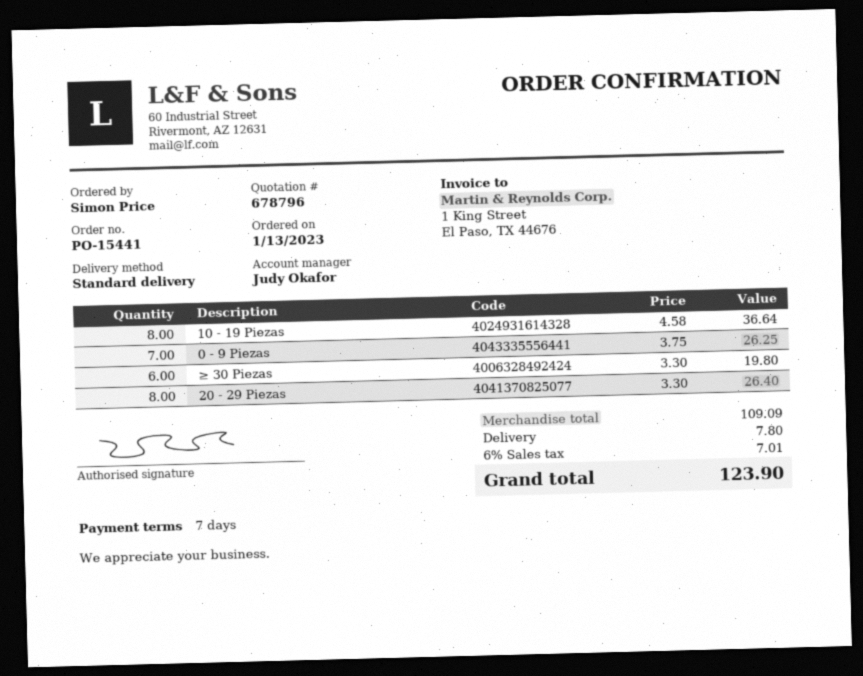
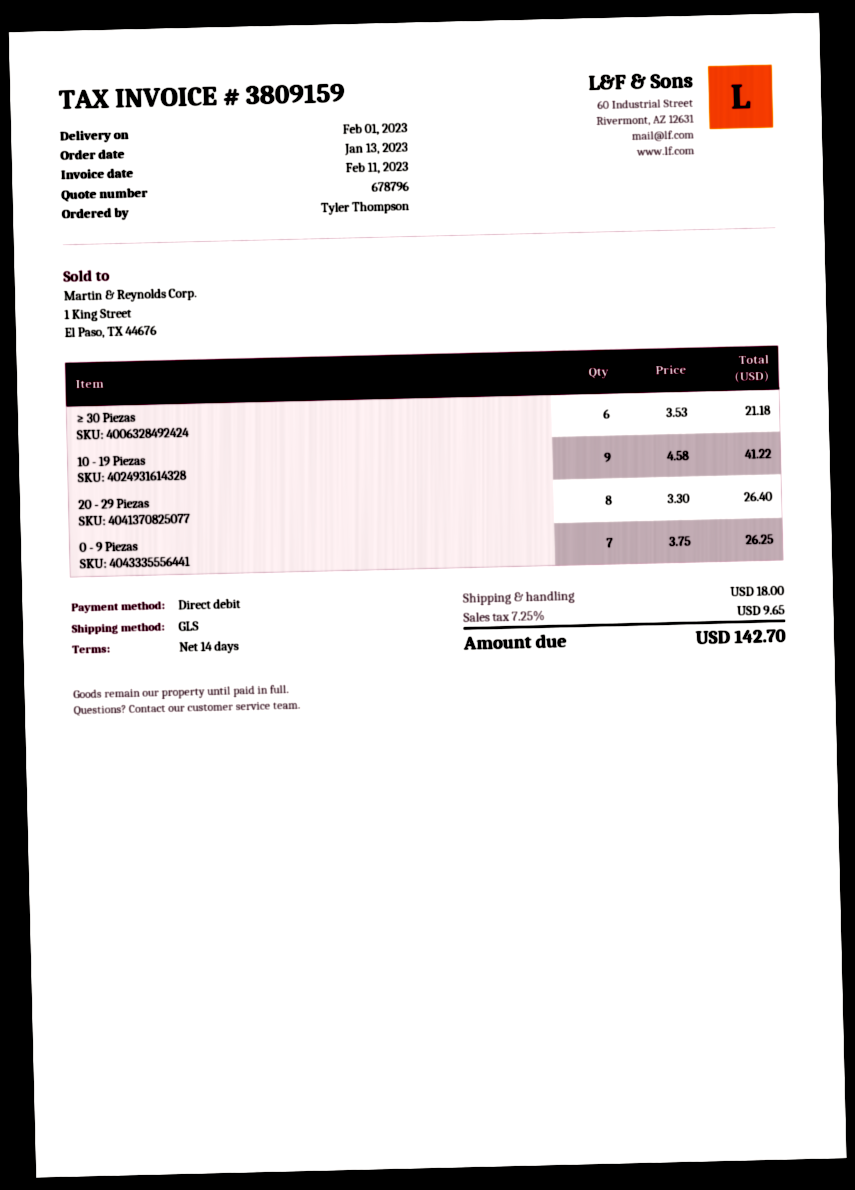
payment terms: 7 days -> 14 days
ordered by: Simon Price -> Tyler Thompson
shipping method: standard -> GLS
10 - 19 Piezas: 8 x 4.58 = 36.64 -> 9 x 4.58 = 41.22
≥ 30 Piezas: 6 x 3.30 = 19.80 -> 6 x 3.53 = 21.18
shipping: 7.80 -> 18.00
tax: 6% = 7.01 -> 7.25% = 9.65
total: 123.90 -> 142.70

